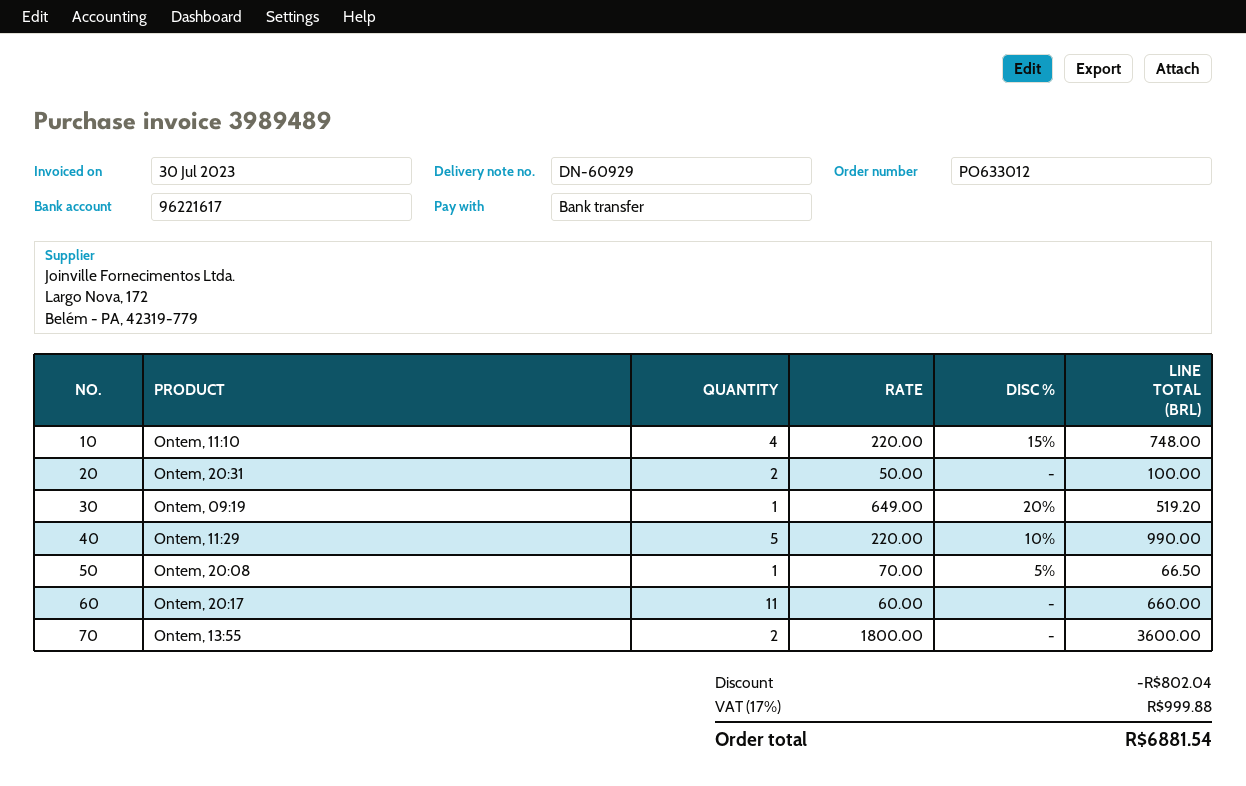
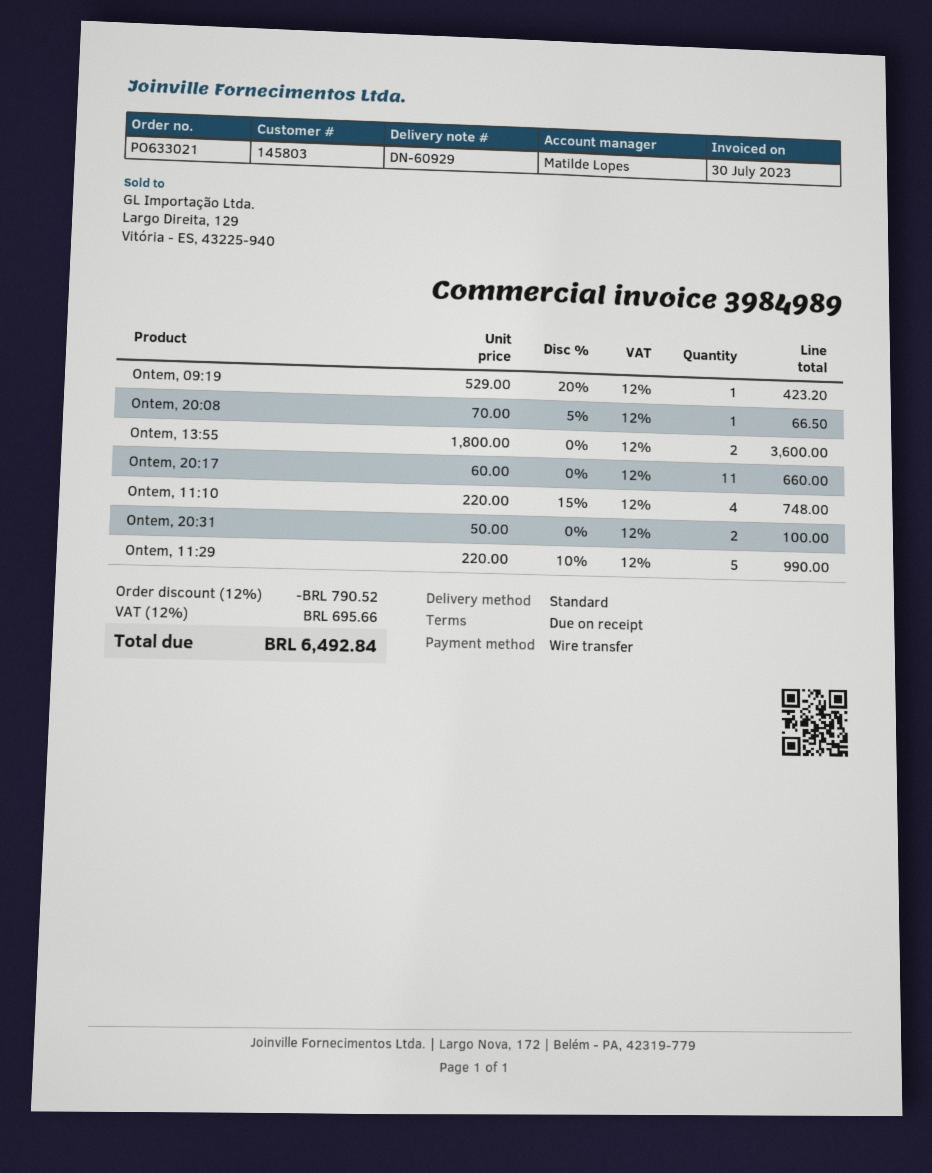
order number: PO633012 -> PO633021
invoice number: 3989489 -> 3984989
Ontem, 09:19: 1 x 649.00 - 20% = 519.20 -> 1 x 529.00 - 20% = 423.20
discount: 802.04 -> 790.52
tax: 17% = 999.88 -> 12% = 695.66
total: 6881.54 -> 6492.84

